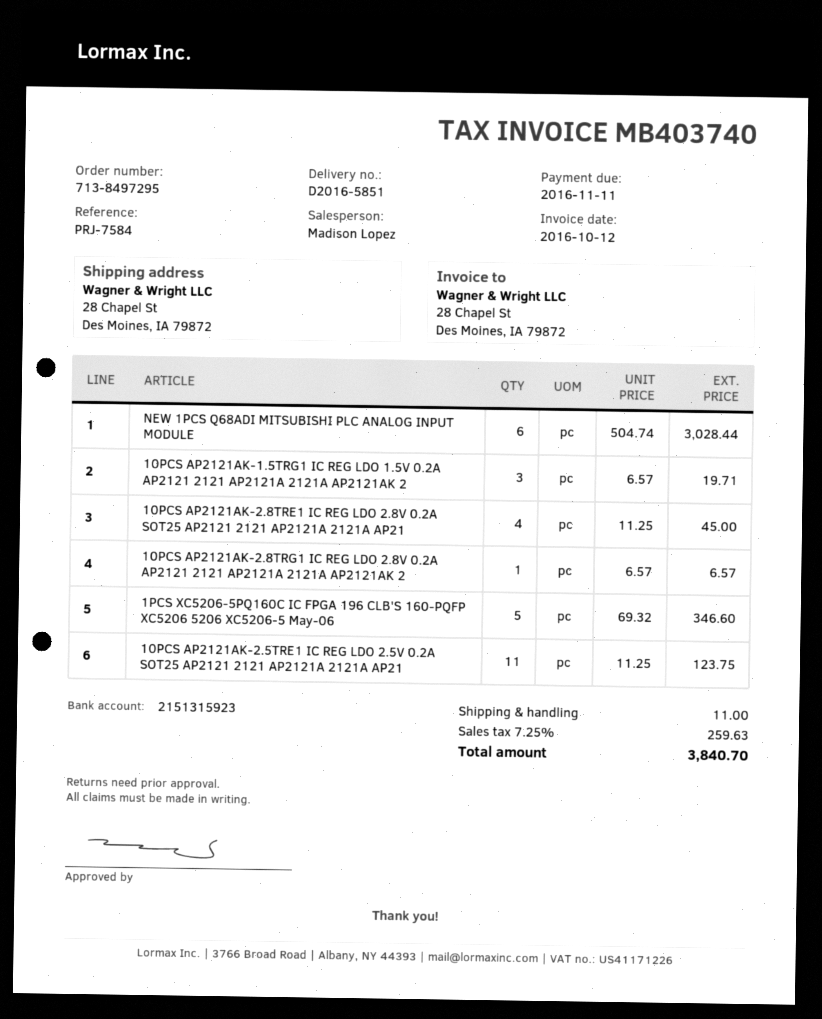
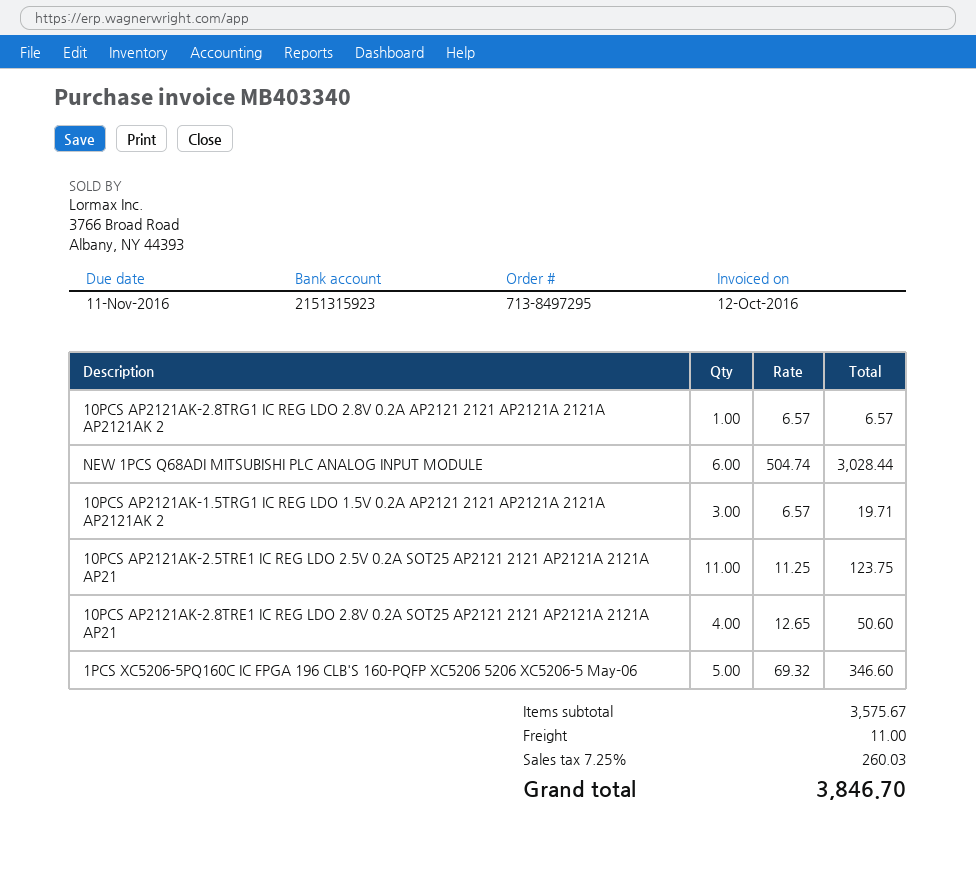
invoice number: MB403740 -> MB403340
10PCS AP2121AK-2.8TRE1 IC REG LDO 2.8V 0.2A SOT25 AP2121 2121 AP2121A 2121A AP21: 4 x 11.25 = 45.00 -> 4 x 12.65 = 50.60
tax: 7.25% = 259.63 -> 7.25% = 260.03
total: 3840.70 -> 3846.70

